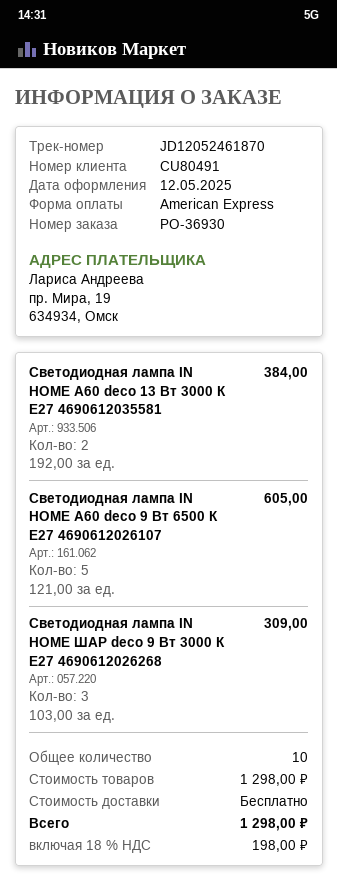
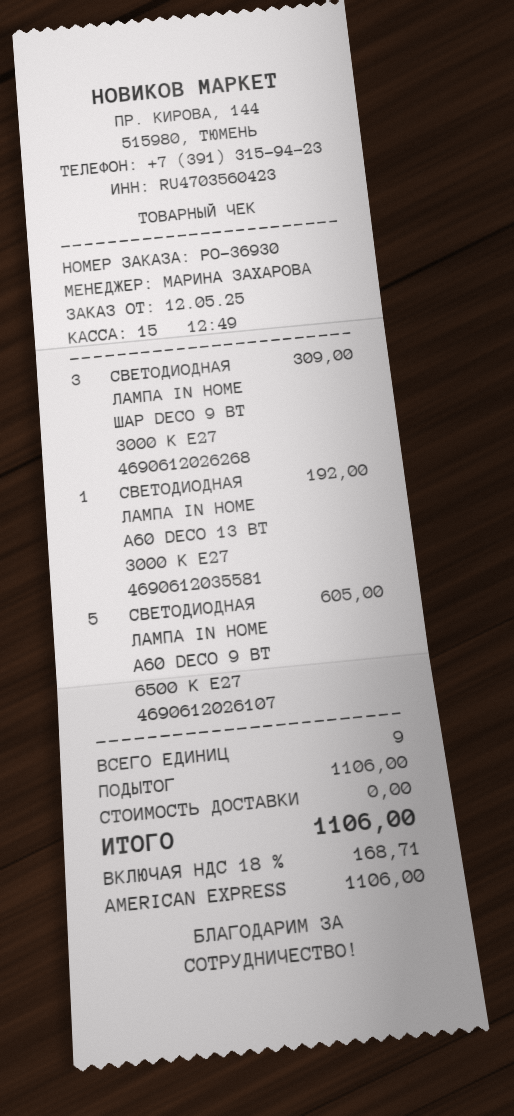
Светодиодная лампа IN HOME A60 deco 13 Вт 3000 К E27 4690612035581: 2 for 384.00 -> 1 for 192.00
total quantity: 10 -> 9
subtotal: 1298.00 -> 1106.00
tax: 18% = 198.00 -> 18% = 168.71
total: 1298.00 -> 1106.00

